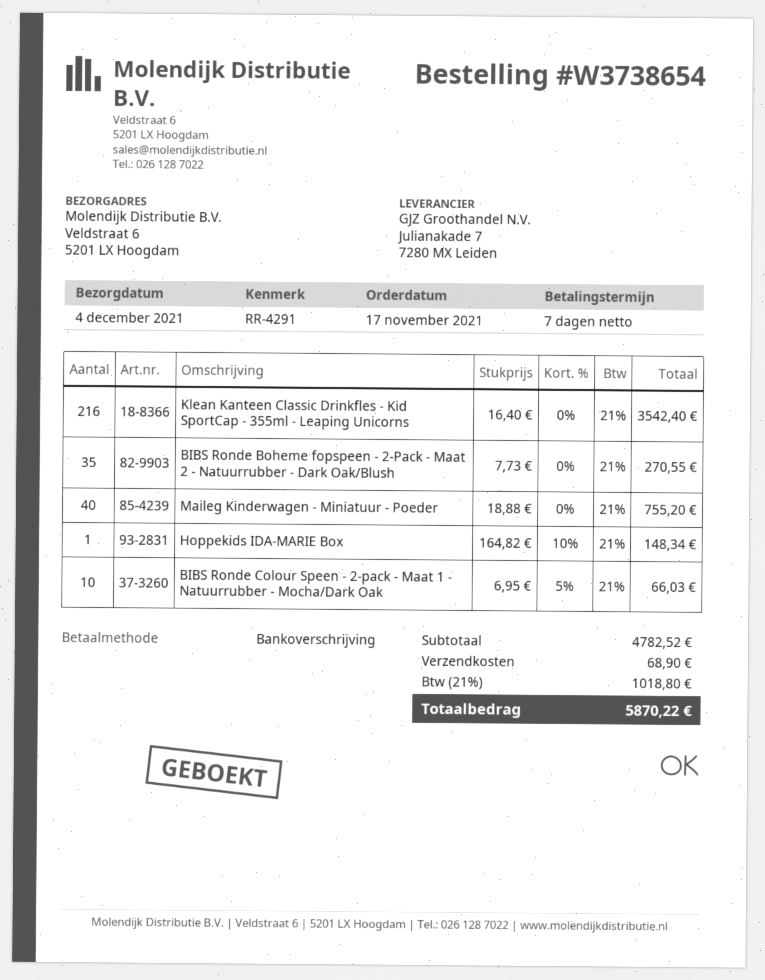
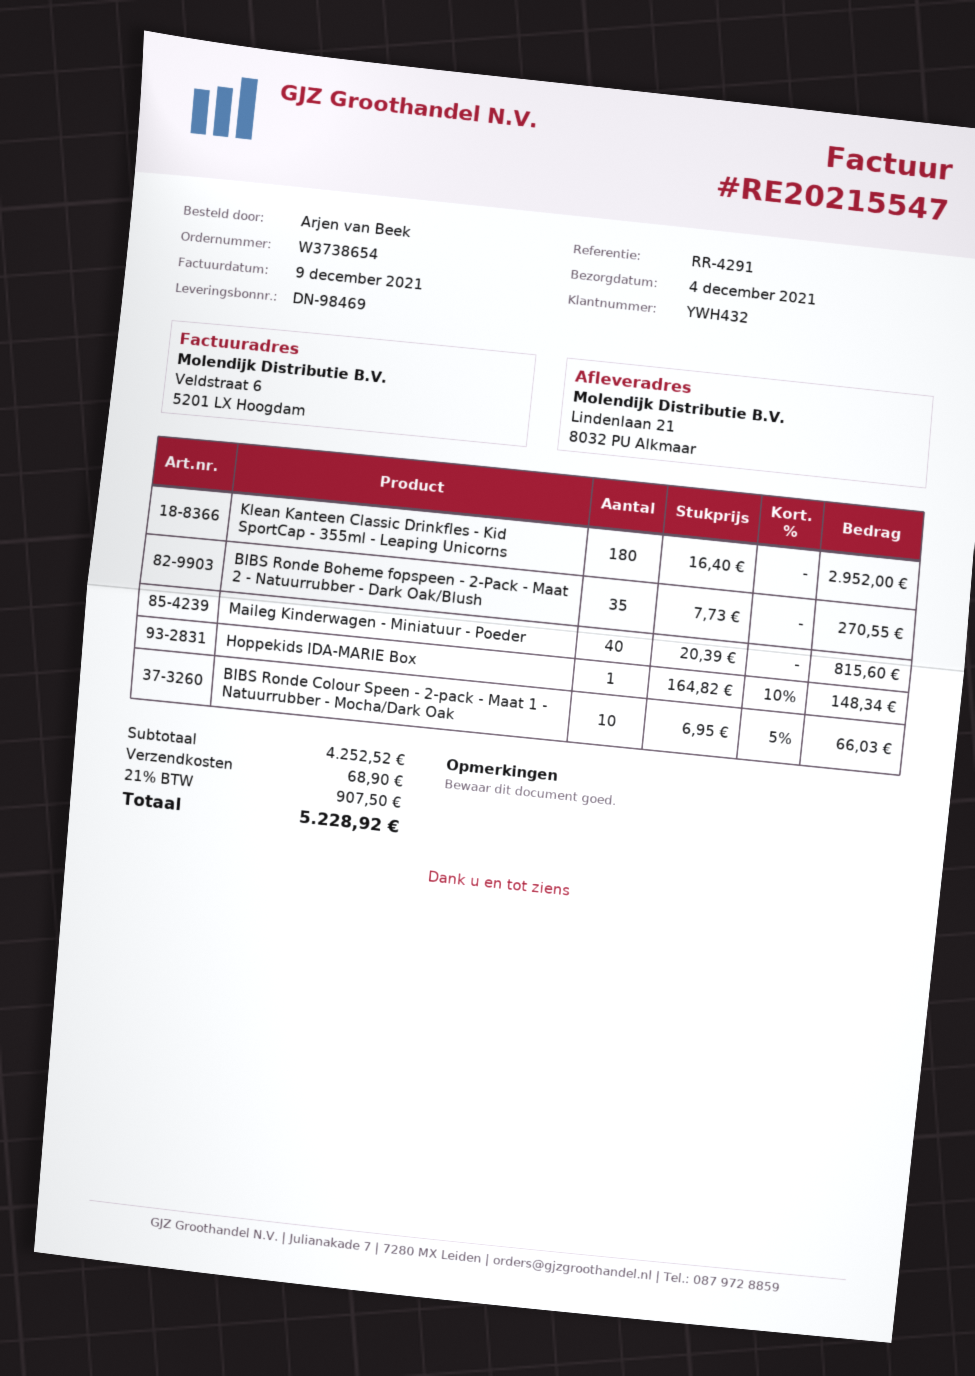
ship to: Veldstraat 6, 5201 LX Hoogdam -> Lindenlaan 21, 8032 PU Alkmaar
Klean Kanteen Classic Drinkfles - Kid SportCap - 355ml - Leaping Unicorns: 216 x 16.40 = 3542.40 -> 180 x 16.40 = 2952.00
Maileg Kinderwagen - Miniatuur - Poeder: 40 x 18.88 = 755.20 -> 40 x 20.39 = 815.60
subtotal: 4782.52 -> 4252.52
tax: 21% = 1018.80 -> 21% = 907.50
total: 5870.22 -> 5228.92

